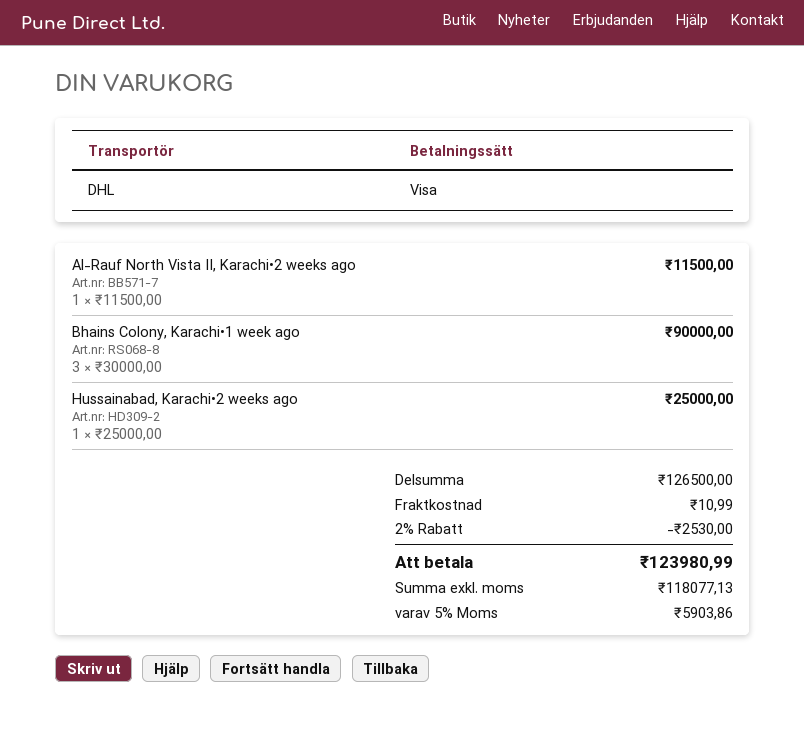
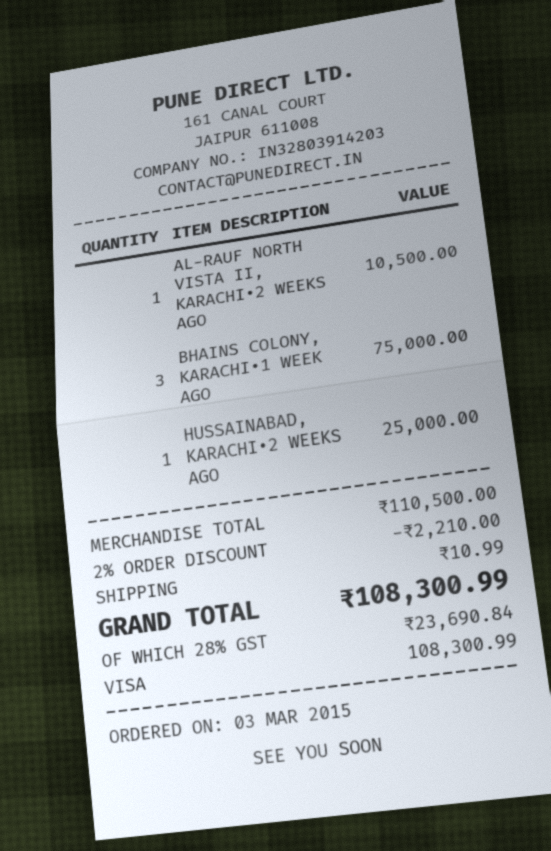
Al-Rauf North Vista II, Karachi•2 weeks ago: 1 for 11500.00 -> 1 for 10500.00
Bhains Colony, Karachi•1 week ago: 3 for 90000.00 -> 3 for 75000.00
subtotal: 126500.00 -> 110500.00
discount: 2% = 2530.00 -> 2% = 2210.00
tax: 5% = 5903.86 -> 28% = 23690.84
total: 123980.99 -> 108300.99

